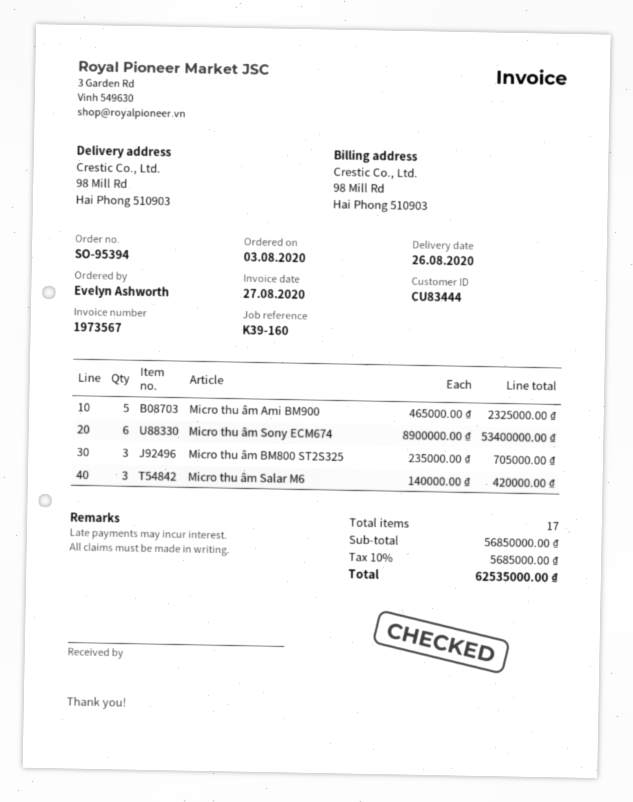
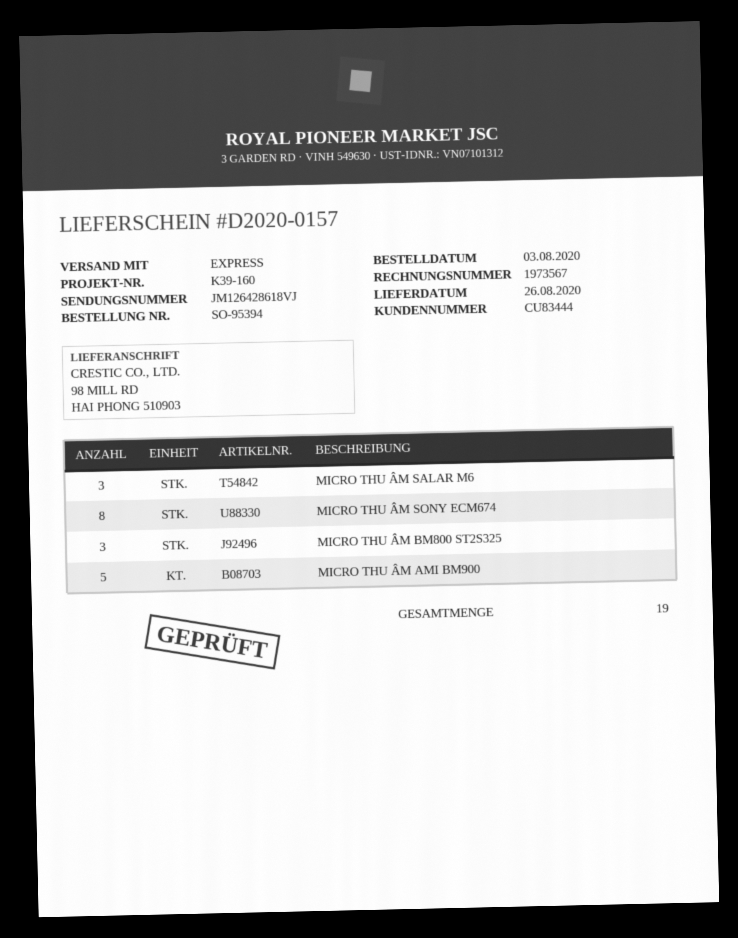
Micro thu âm Sony ECM674: 6 -> 8
total quantity: 17 -> 19

